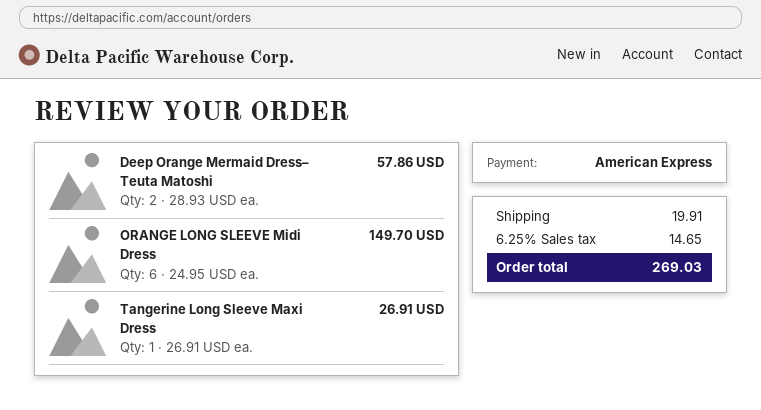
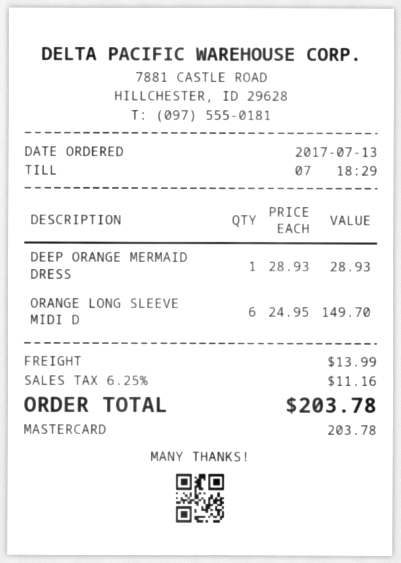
payment method: American Express -> Mastercard
Deep Orange Mermaid Dress– Teuta Matoshi: 2 x 28.93 = 57.86 -> 1 x 28.93 = 28.93
Tangerine Long Sleeve Maxi Dress: 1 x 26.91 = 26.91 -> none
shipping: 19.91 -> 13.99
tax: 6.25% = 14.65 -> 6.25% = 11.16
total: 269.03 -> 203.78

